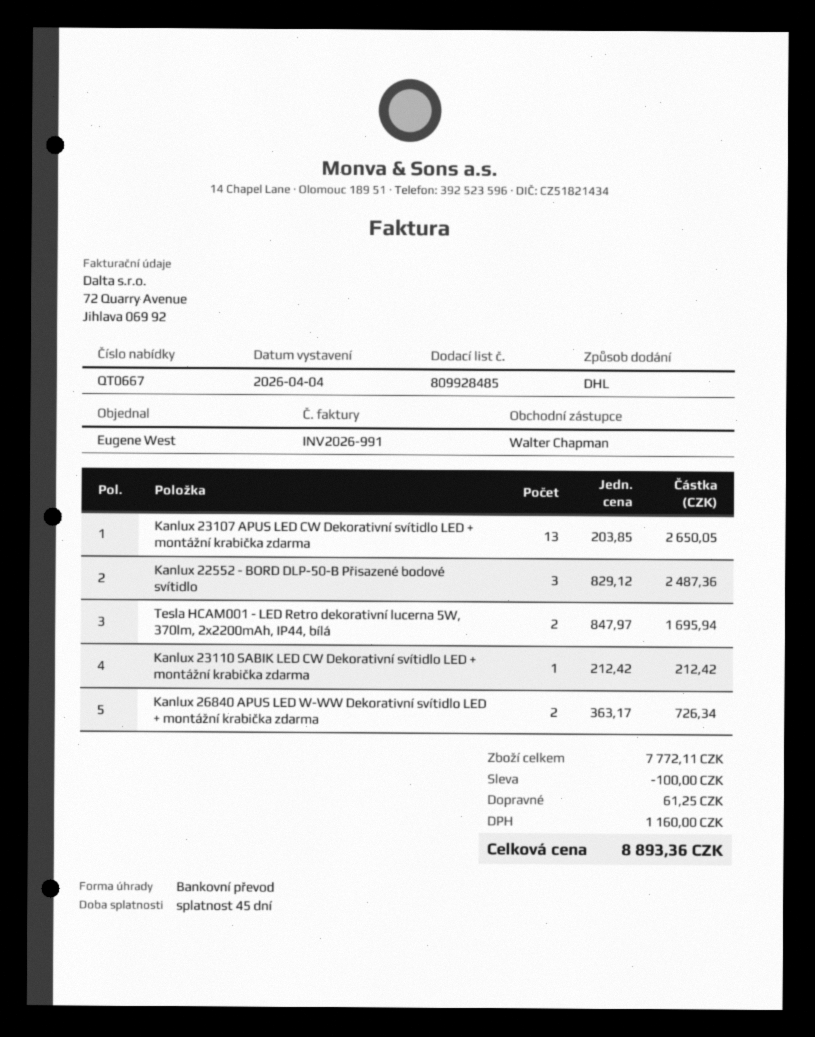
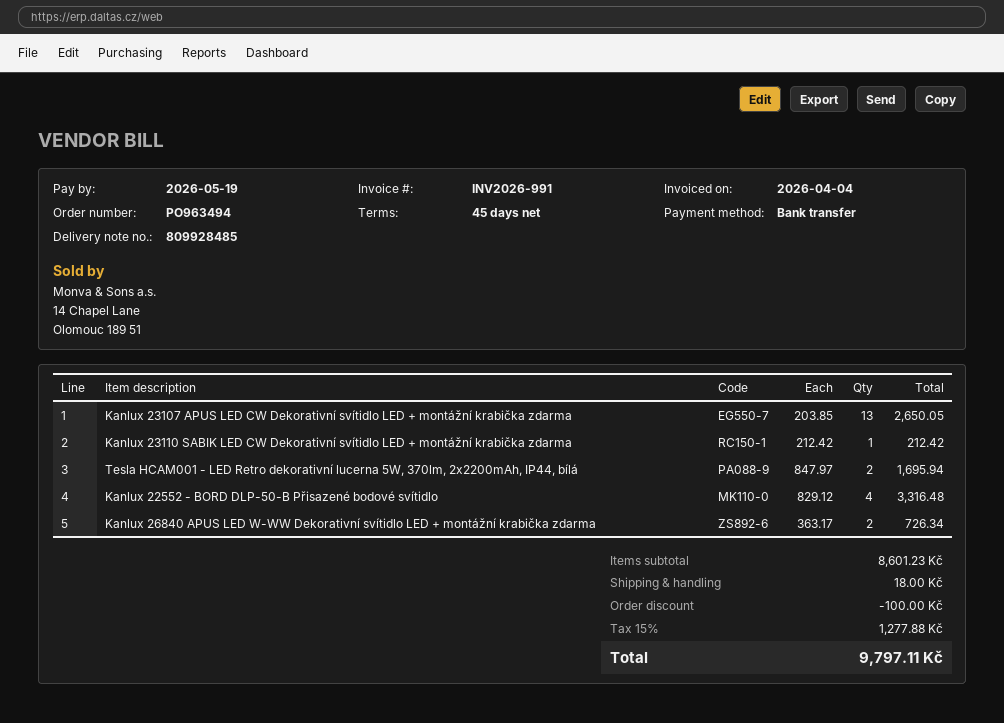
Kanlux 22552 - BORD DLP-50-B Přisazené bodové svítidlo: 3 x 829.12 = 2487.36 -> 4 x 829.12 = 3316.48
subtotal: 7772.11 -> 8601.23
shipping: 61.25 -> 18.00
tax: 1160.00 -> 1277.88
total: 8893.36 -> 9797.11

